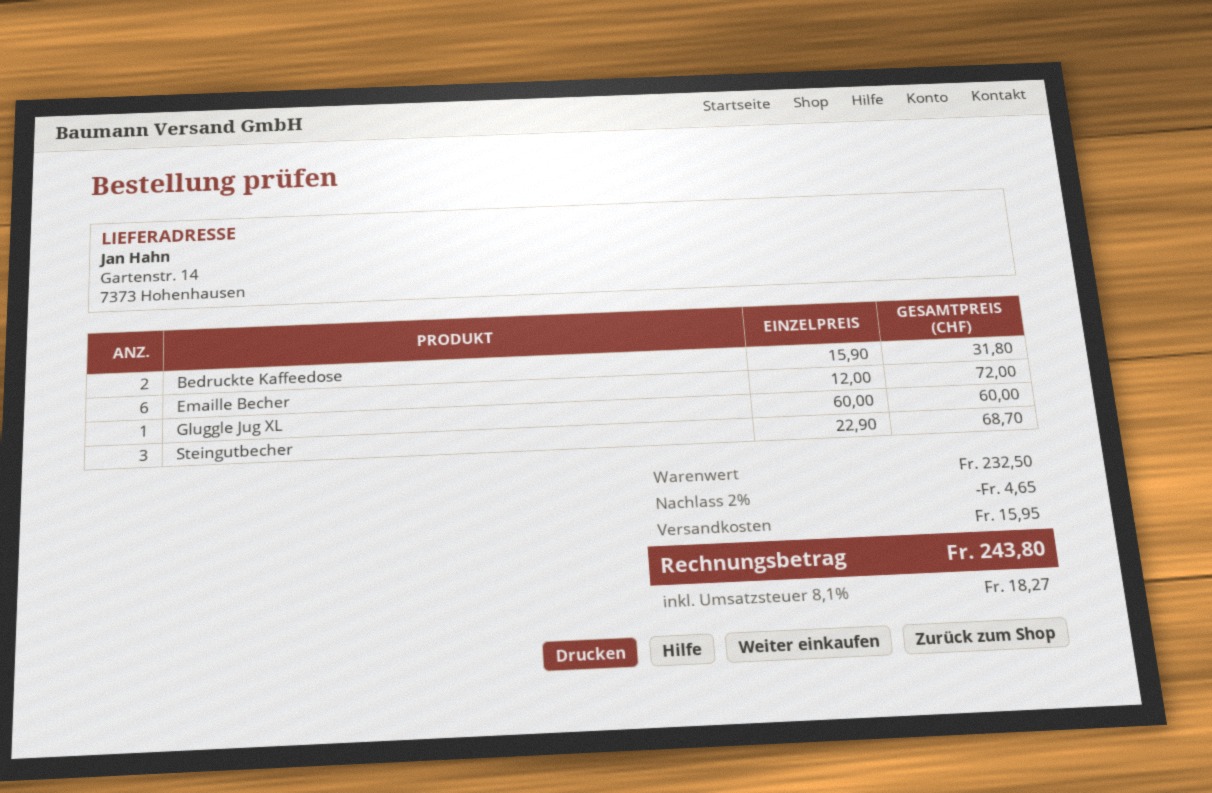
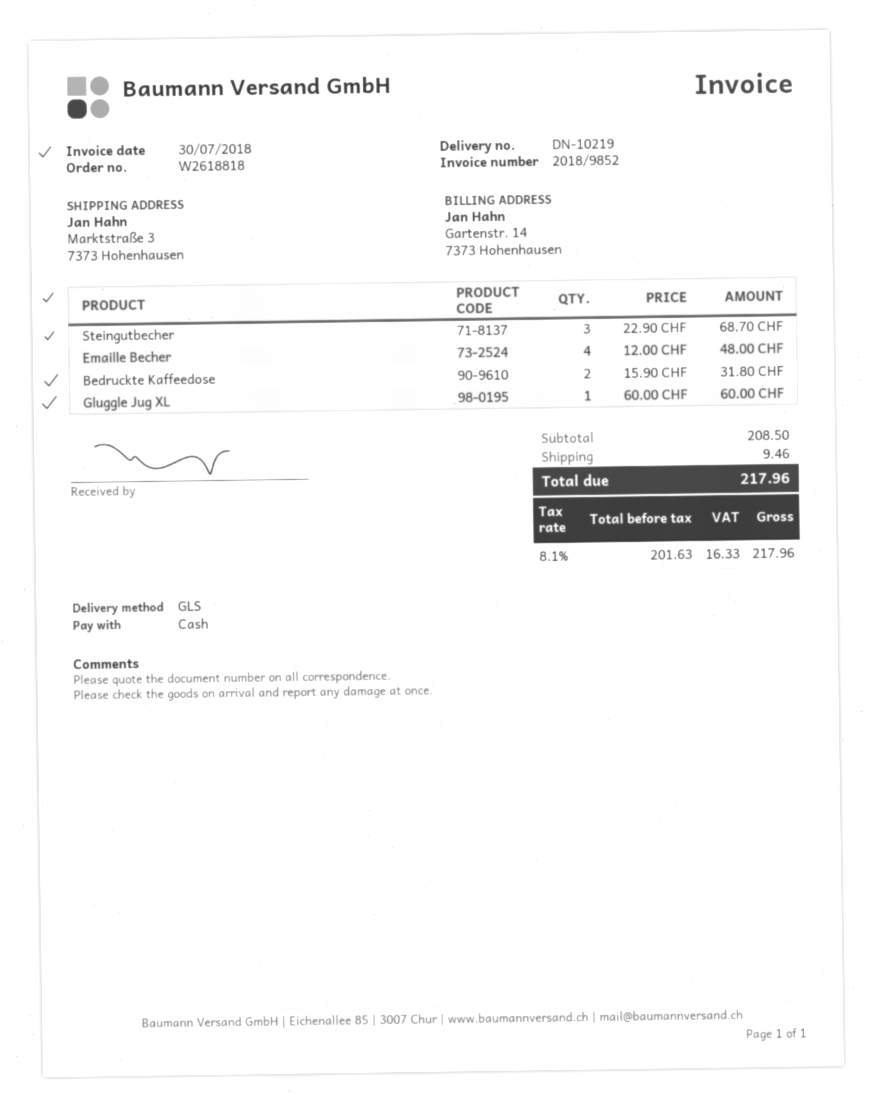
ship to: Gartenstr. 14, 7373 Hohenhausen -> Marktstraße 3, 7373 Hohenhausen
Emaille Becher: 6 x 12.00 = 72.00 -> 4 x 12.00 = 48.00
subtotal: 232.50 -> 208.50
discount: 2% = 4.65 -> none
shipping: 15.95 -> 9.46
tax: 8.1% = 18.27 -> 8.1% = 16.33
total: 243.80 -> 217.96

